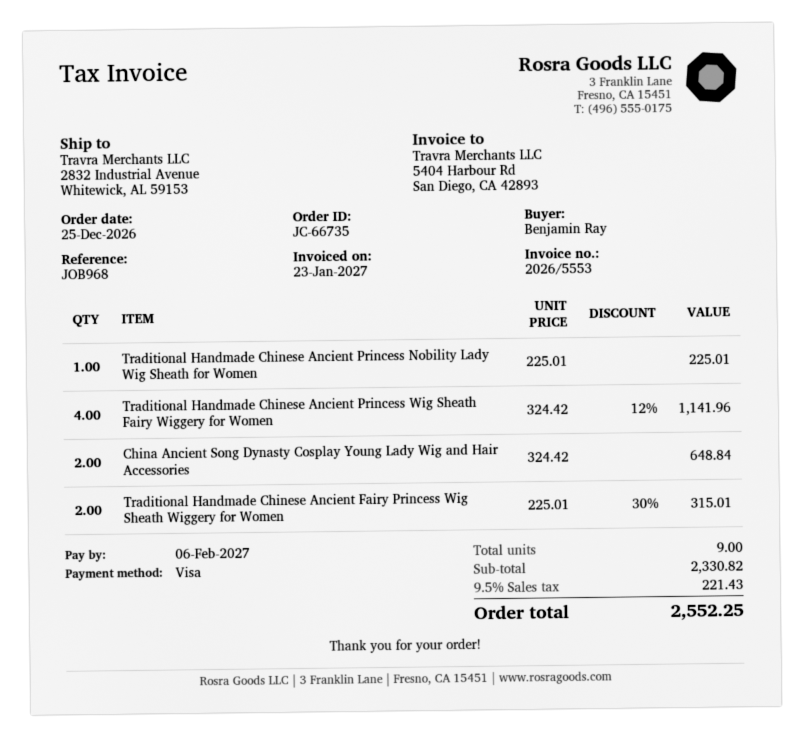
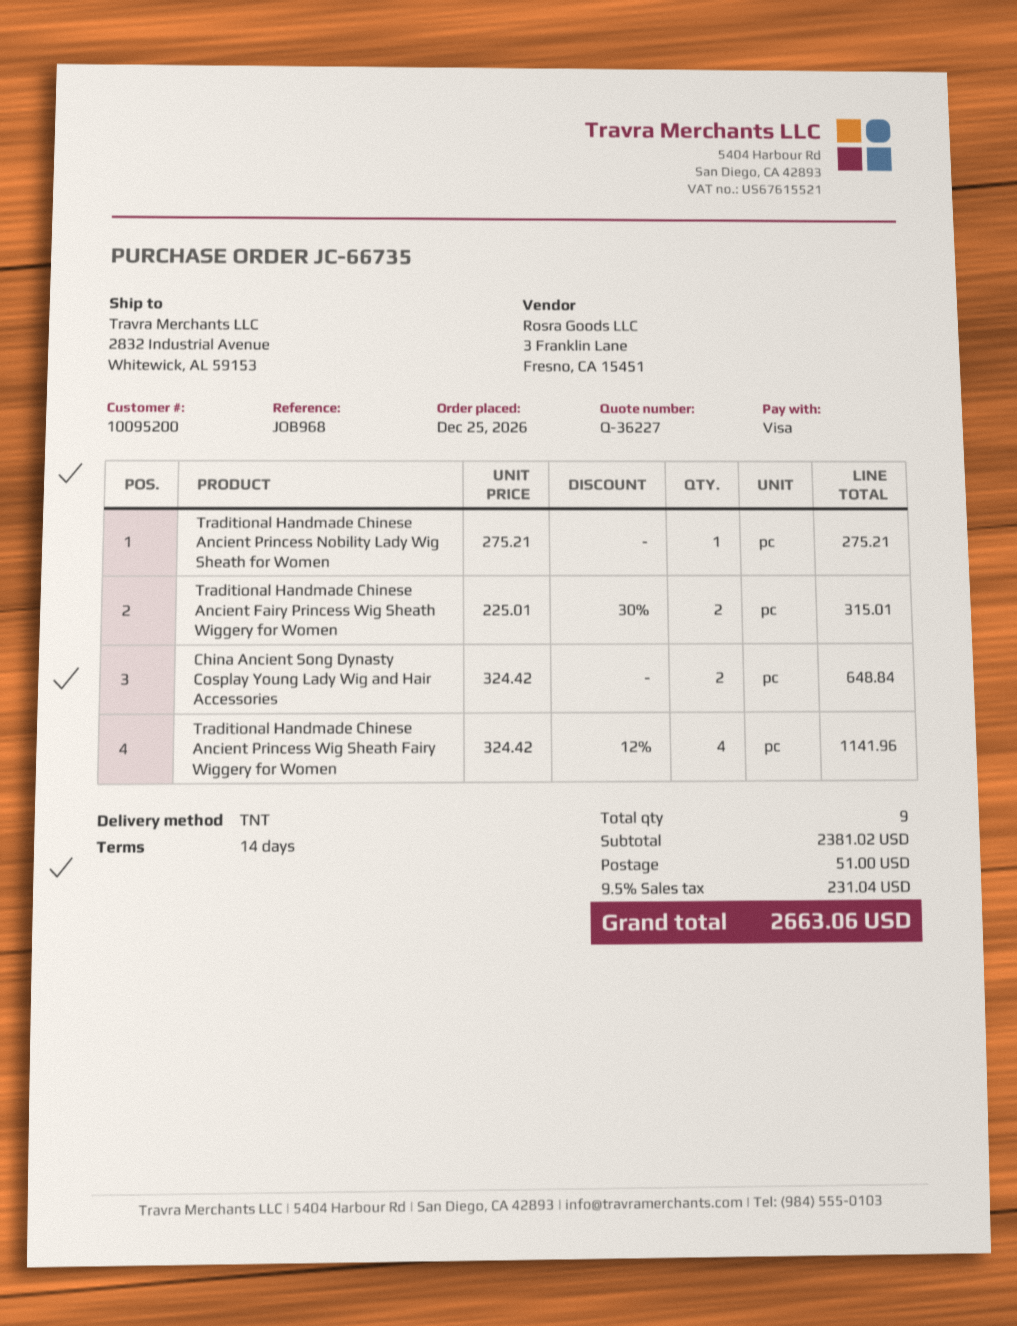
Traditional Handmade Chinese Ancient Princess Nobility Lady Wig Sheath for Women: 1 x 225.01 = 225.01 -> 1 x 275.21 = 275.21
subtotal: 2330.82 -> 2381.02
shipping: none -> 51.00
tax: 9.5% = 221.43 -> 9.5% = 231.04
total: 2552.25 -> 2663.06

